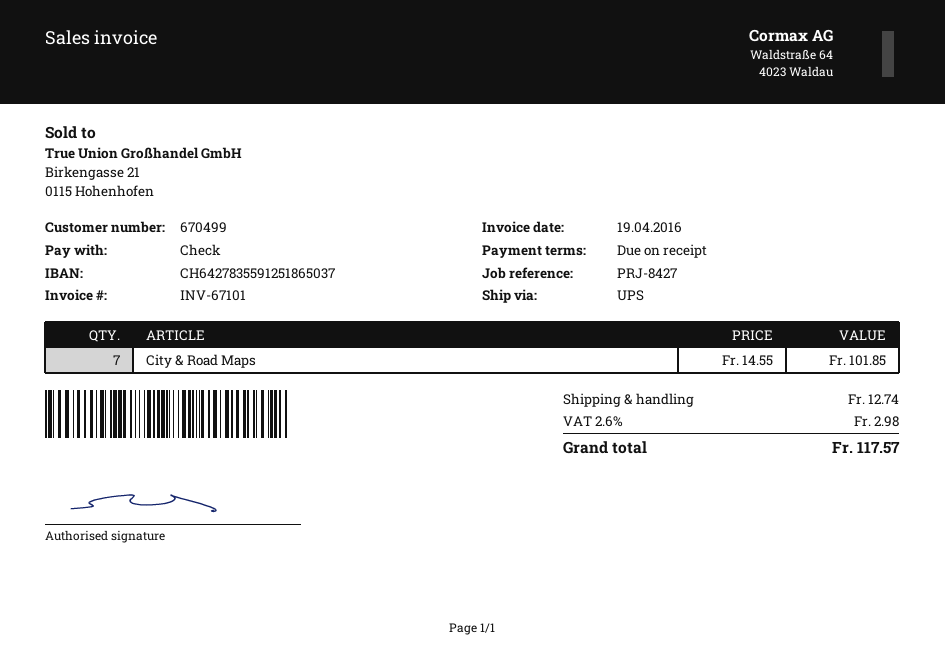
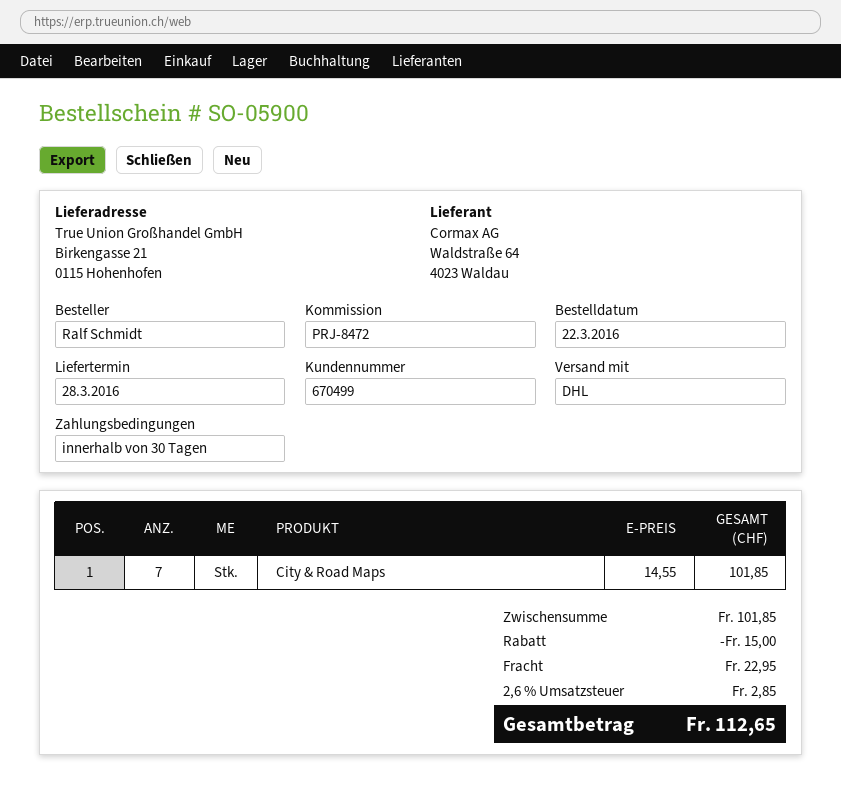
payment terms: on receipt -> 30 days
reference: PRJ-8427 -> PRJ-8472
shipping method: UPS -> DHL
discount: none -> 15.00
shipping: 12.74 -> 22.95
tax: 2.6% = 2.98 -> 2.6% = 2.85
total: 117.57 -> 112.65

